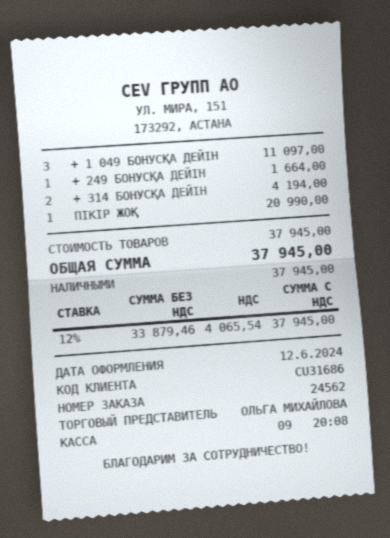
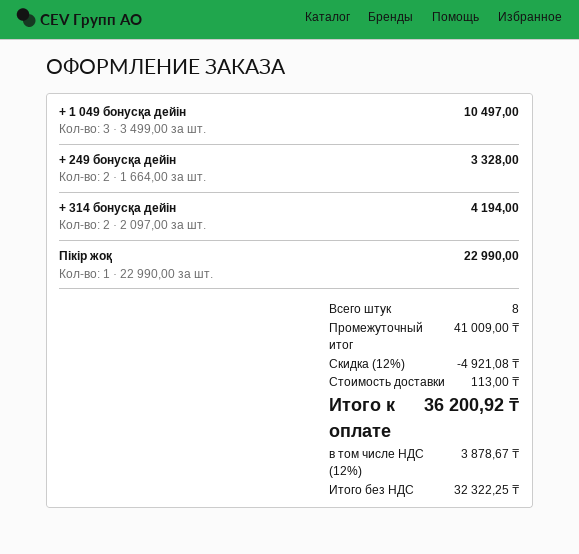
+ 1 049 БОНУСҚА ДЕЙІН: 3 for 11097.00 -> 3 for 10497.00
+ 249 БОНУСҚА ДЕЙІН: 1 for 1664.00 -> 2 for 3328.00
ПІКІР ЖОҚ: 1 for 20990.00 -> 1 for 22990.00
subtotal: 37945.00 -> 41009.00
discount: none -> 12% = 4921.08
shipping: none -> 113.00
net: 33879.46 -> 32322.25
tax: 12% = 4065.54 -> 12% = 3878.67
total: 37945.00 -> 36200.92

